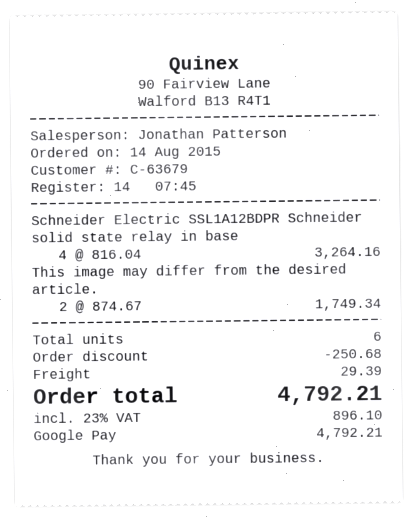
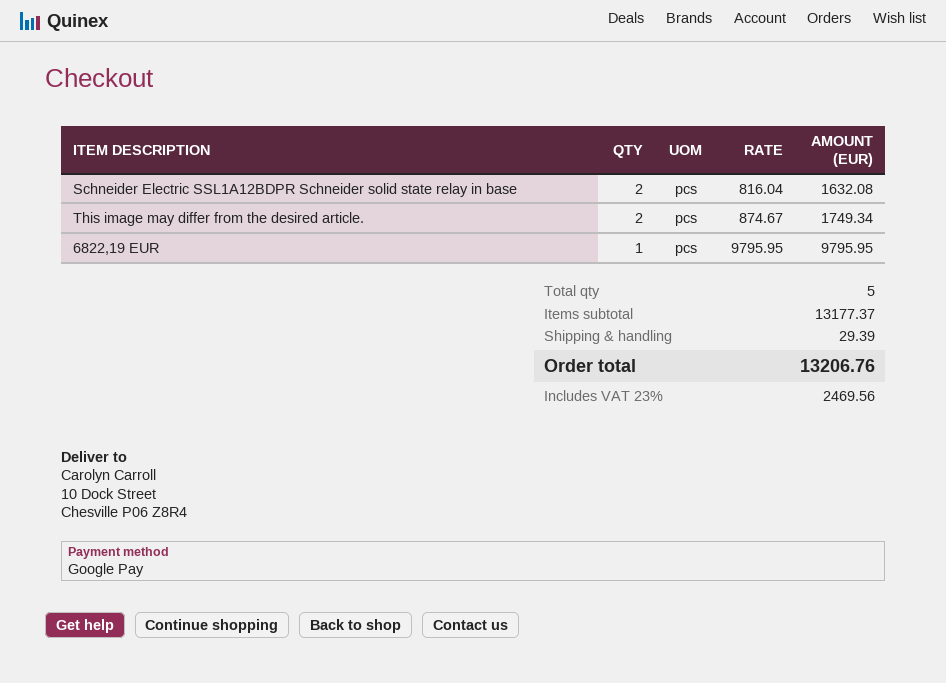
Schneider Electric SSL1A12BDPR Schneider solid state relay in base: 4 x 816.04 = 3264.16 -> 2 x 816.04 = 1632.08
6822,19 EUR: none -> 1 x 9795.95 = 9795.95
total quantity: 6 -> 5
discount: 250.68 -> none
tax: 23% = 896.10 -> 23% = 2469.56
total: 4792.21 -> 13206.76

